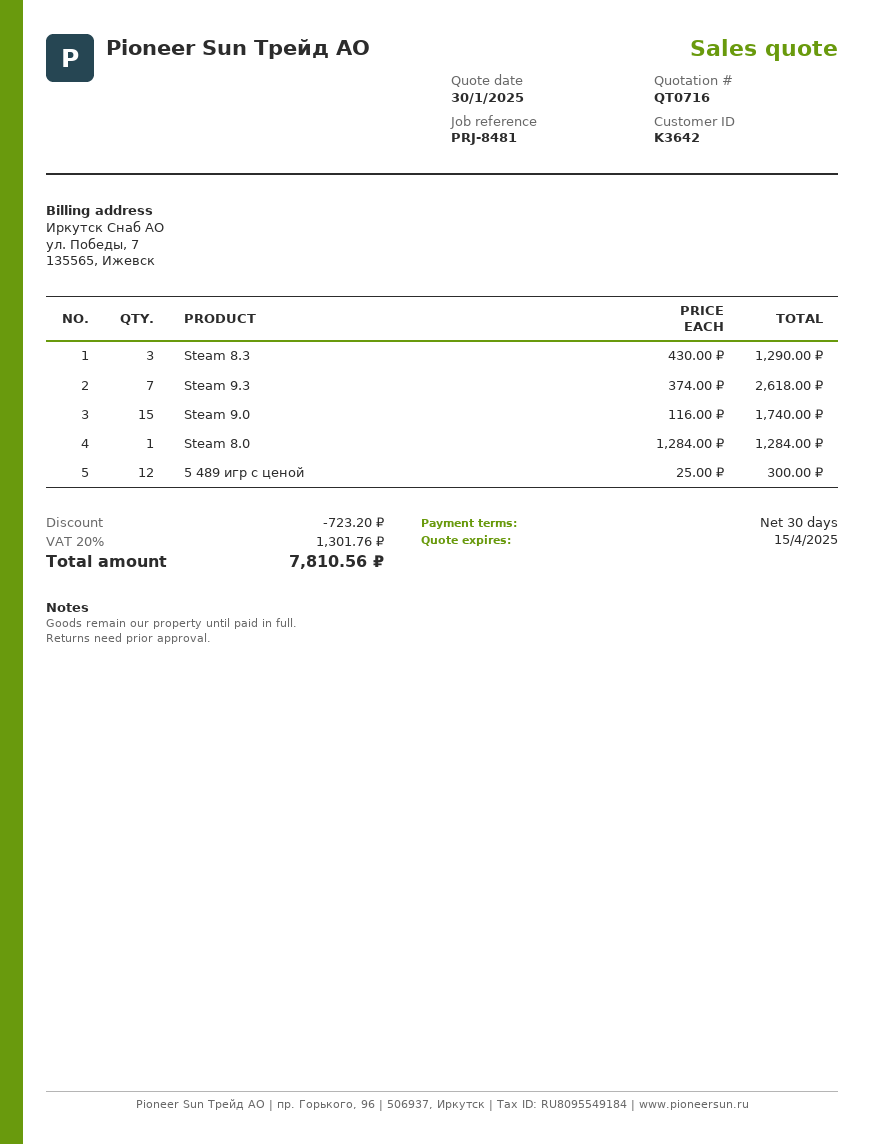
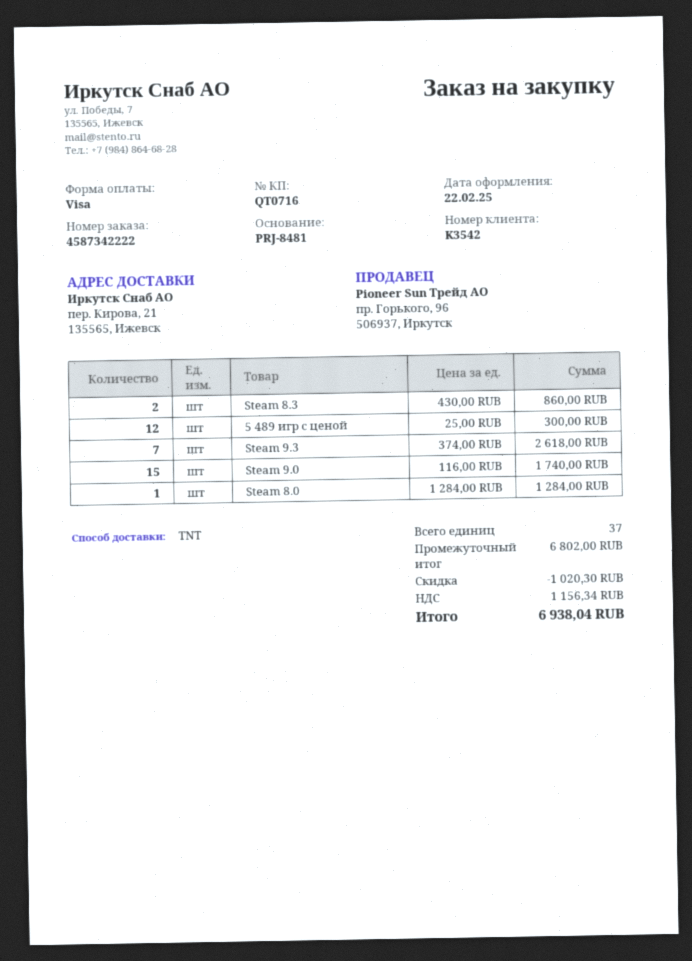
customer number: K3642 -> K3542
Steam 8.3: 3 x 430.00 = 1290.00 -> 2 x 430.00 = 860.00
discount: 723.20 -> 1020.30
tax: 1301.76 -> 1156.34
total: 7810.56 -> 6938.04

